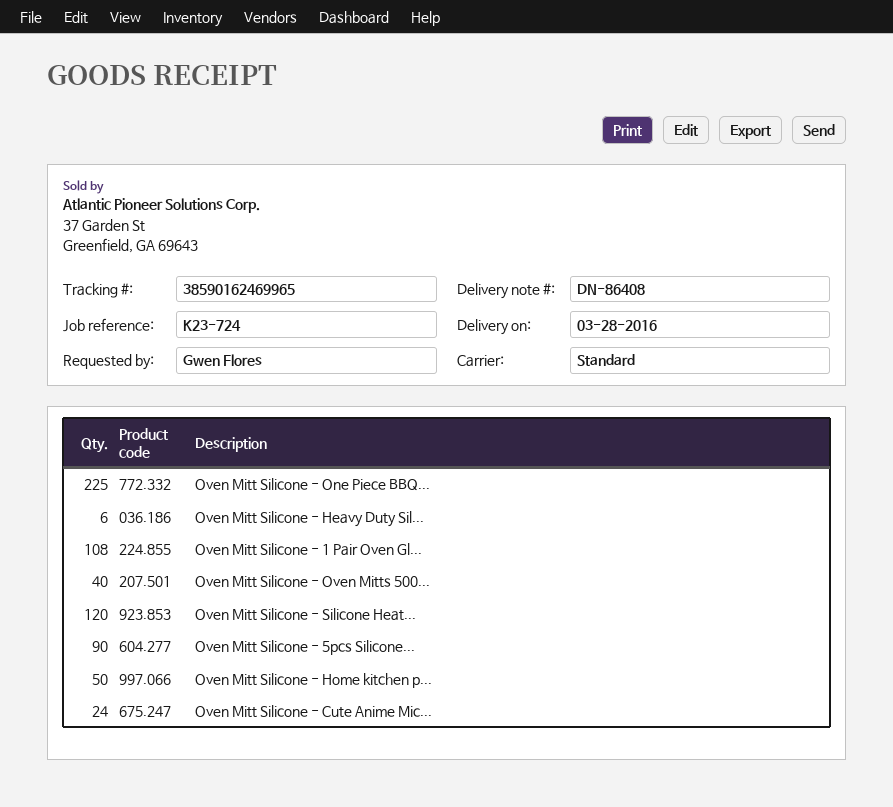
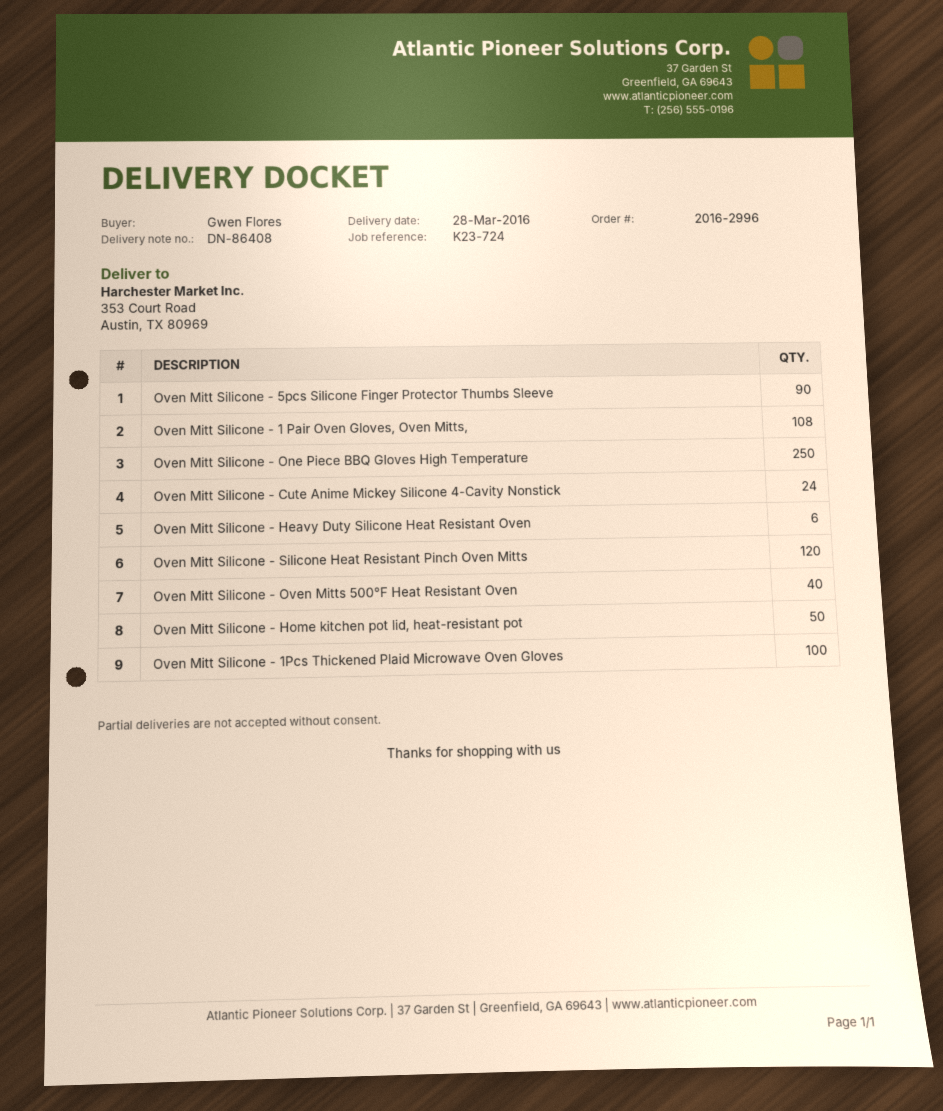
Oven Mitt Silicone - One Piece BBQ...: 225 -> 250
Oven Mitt Silicone - 1Pcs Thickened Plaid Microwave Oven Gloves: none -> 100

